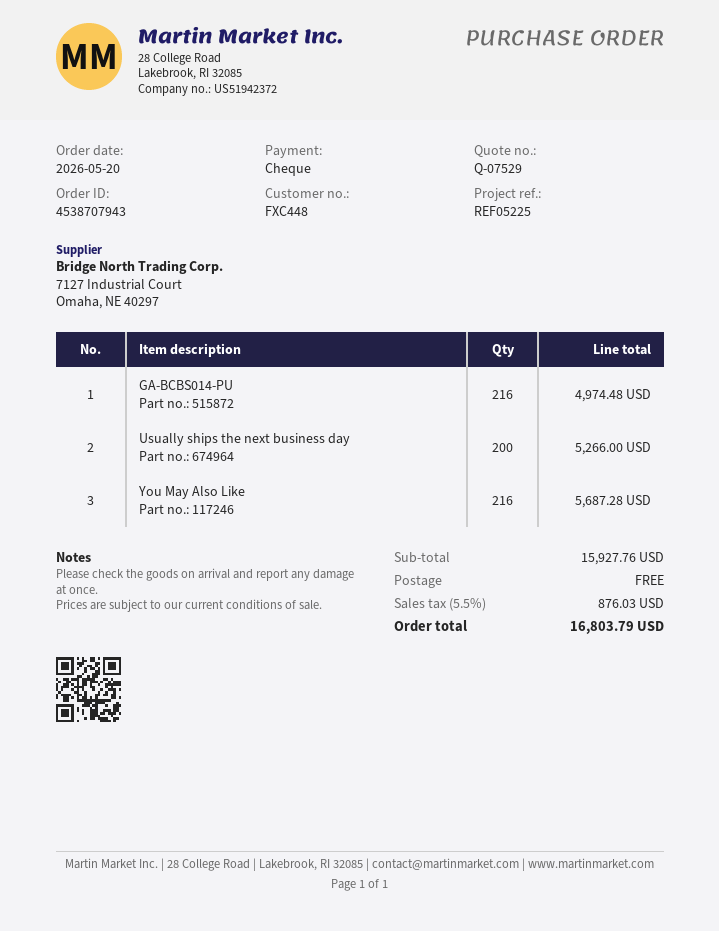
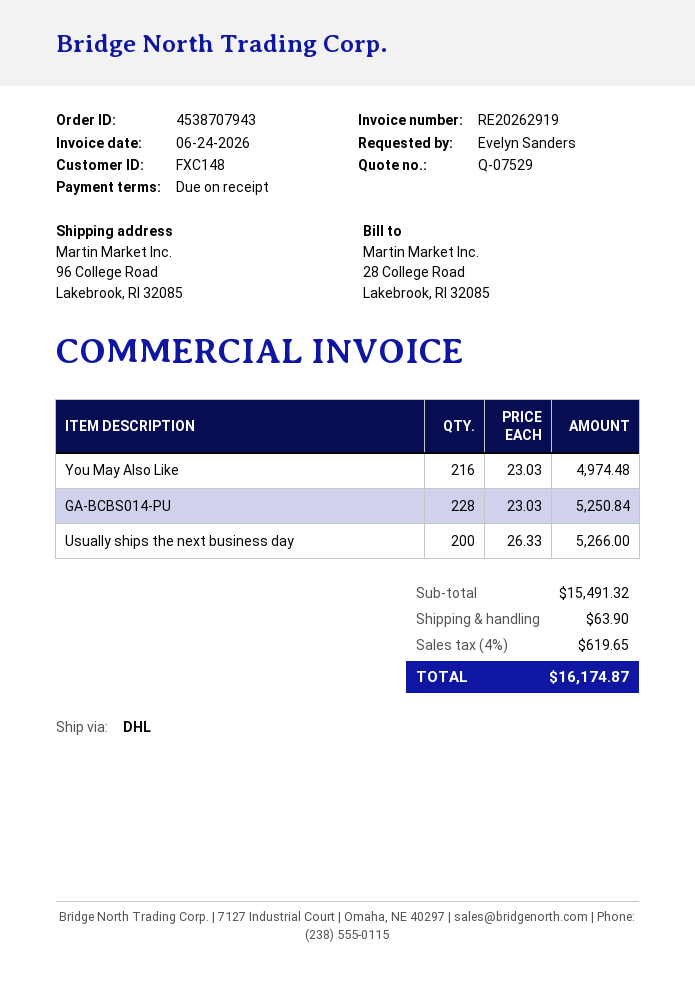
customer number: FXC448 -> FXC148
GA-BCBS014-PU: 216 for 4974.48 -> 228 for 5250.84
You May Also Like: 216 for 5687.28 -> 216 for 4974.48
subtotal: 15927.76 -> 15491.32
shipping: 0.00 -> 63.90
tax: 5.5% = 876.03 -> 4% = 619.65
total: 16803.79 -> 16174.87

